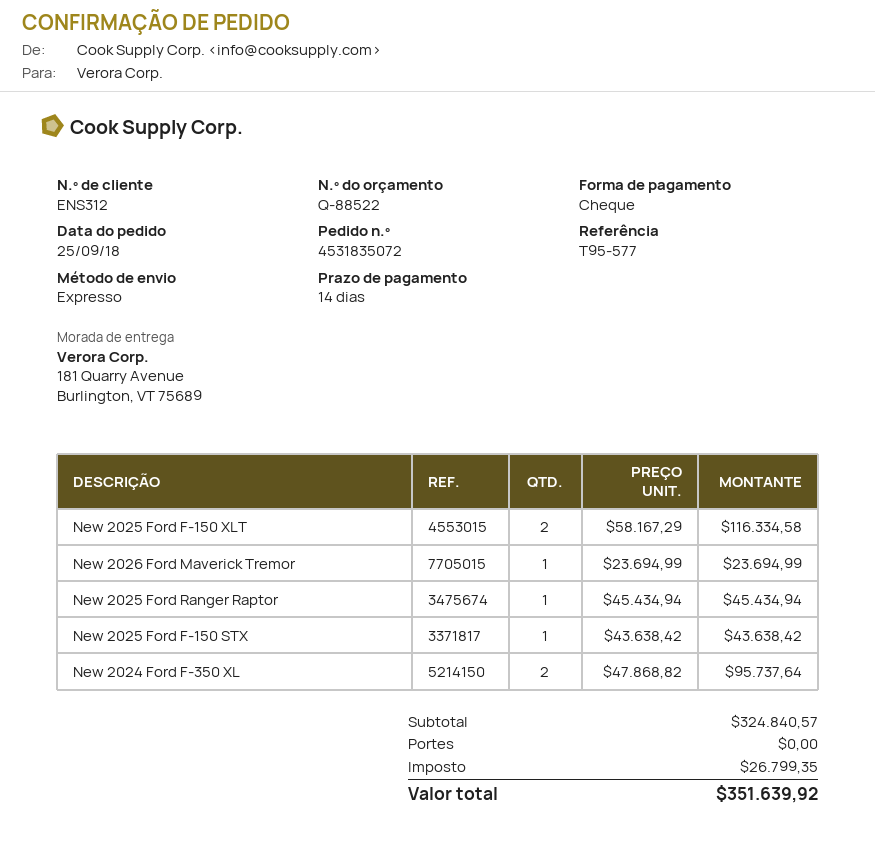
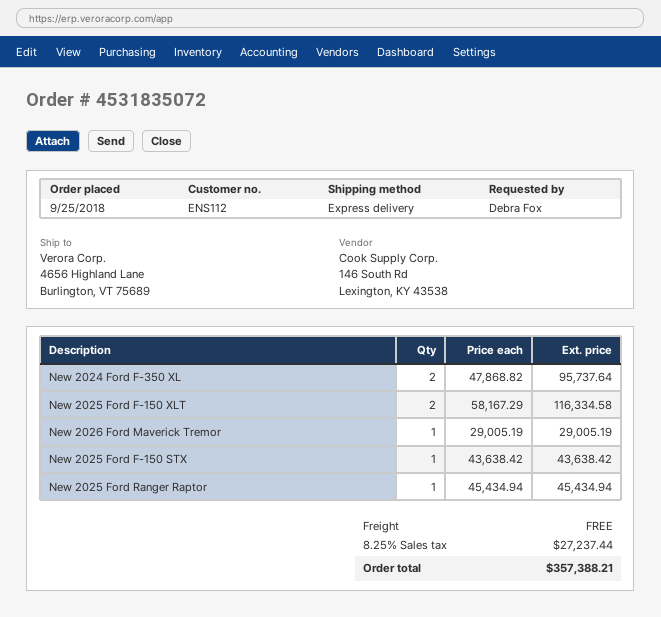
customer number: ENS312 -> ENS112
ship to: 181 Quarry Avenue, Burlington, VT 75689 -> 4656 Highland Lane, Burlington, VT 75689
New 2026 Ford Maverick Tremor: 1 x 23694.99 = 23694.99 -> 1 x 29005.19 = 29005.19
tax: 26799.35 -> 27237.44
total: 351639.92 -> 357388.21

